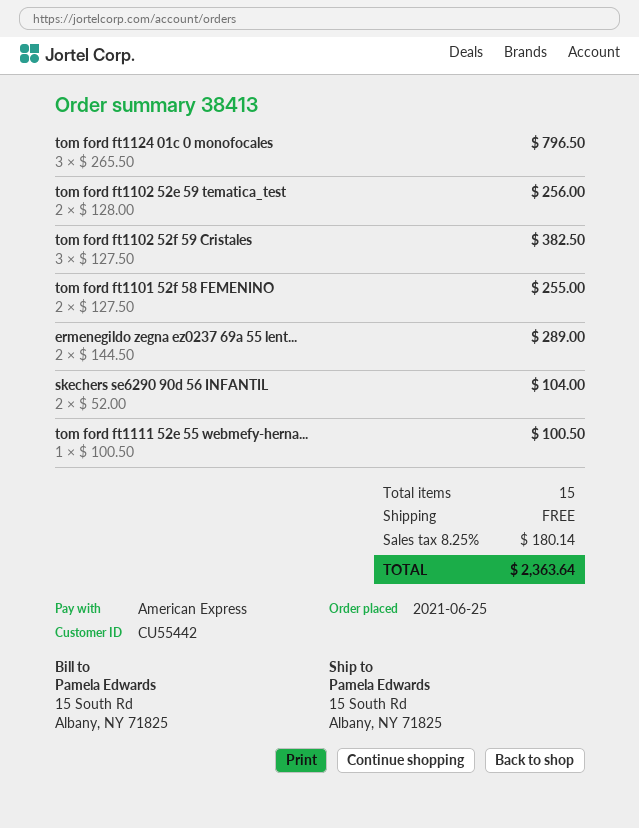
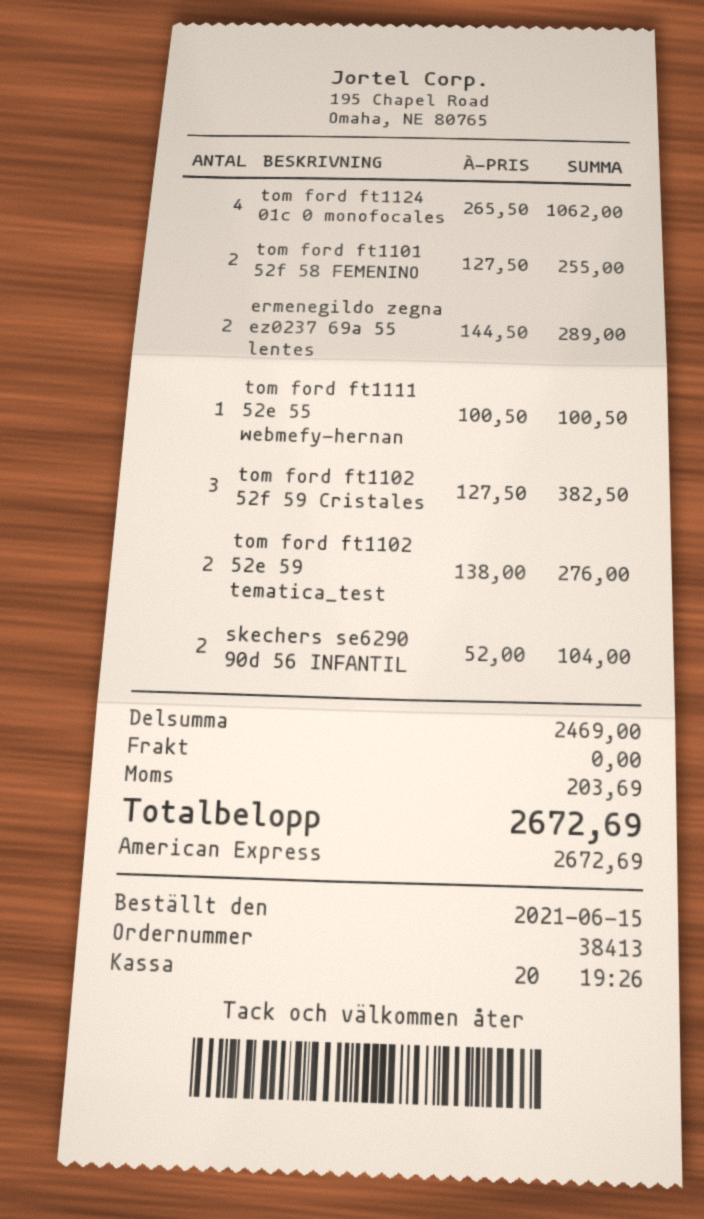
order date: 2021-06-25 -> 2021-06-15
tom ford ft1124 01c 0 monofocales: 3 x 265.50 = 796.50 -> 4 x 265.50 = 1062.00
tom ford ft1102 52e 59 tematica_test: 2 x 128.00 = 256.00 -> 2 x 138.00 = 276.00
tax: 180.14 -> 203.69
total: 2363.64 -> 2672.69

